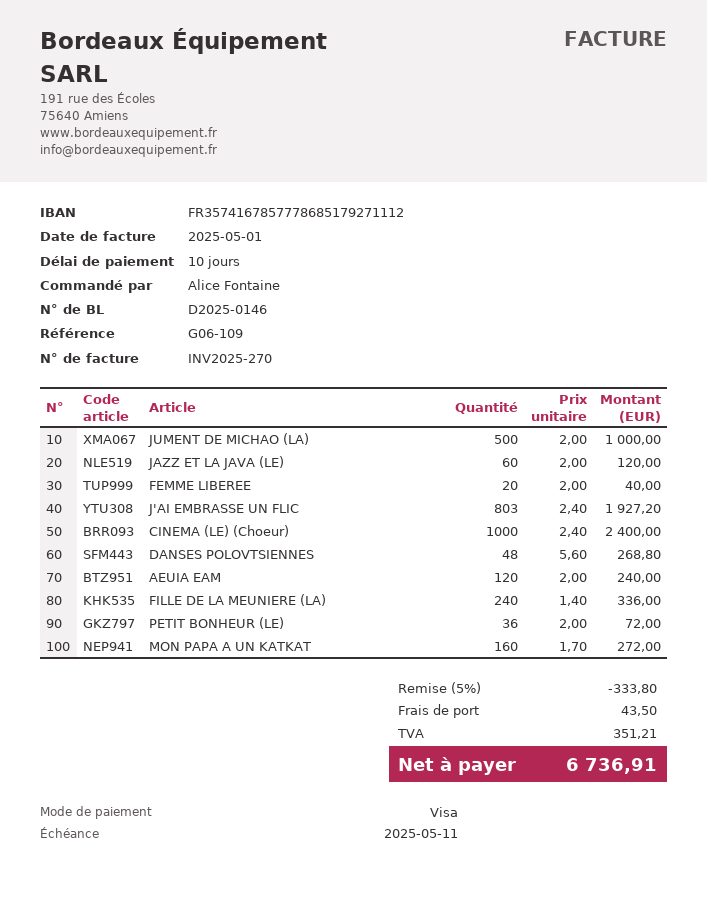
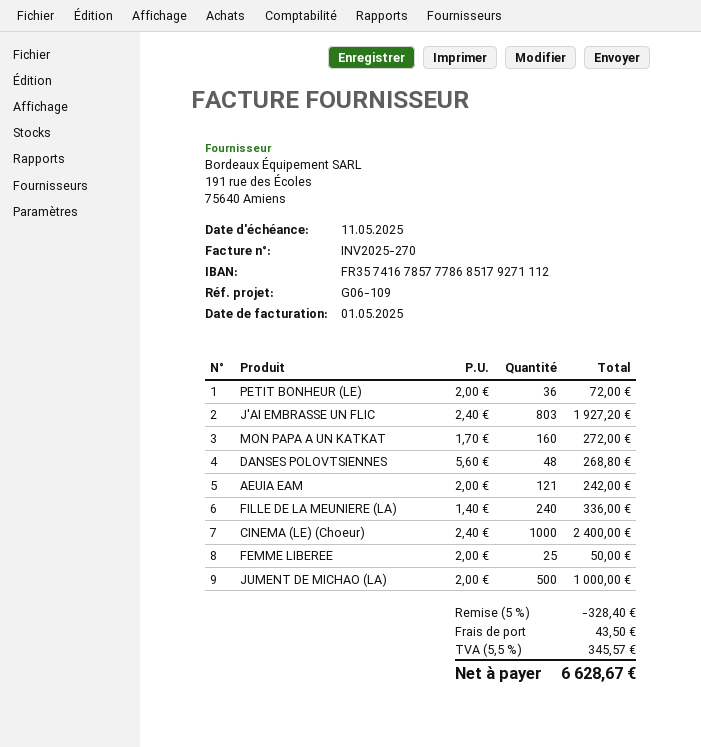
JAZZ ET LA JAVA (LE): 60 x 2.00 = 120.00 -> none
FEMME LIBEREE: 20 x 2.00 = 40.00 -> 25 x 2.00 = 50.00
AEUIA EAM: 120 x 2.00 = 240.00 -> 121 x 2.00 = 242.00
discount: 5% = 333.80 -> 5% = 328.40
tax: 351.21 -> 345.57
total: 6736.91 -> 6628.67

